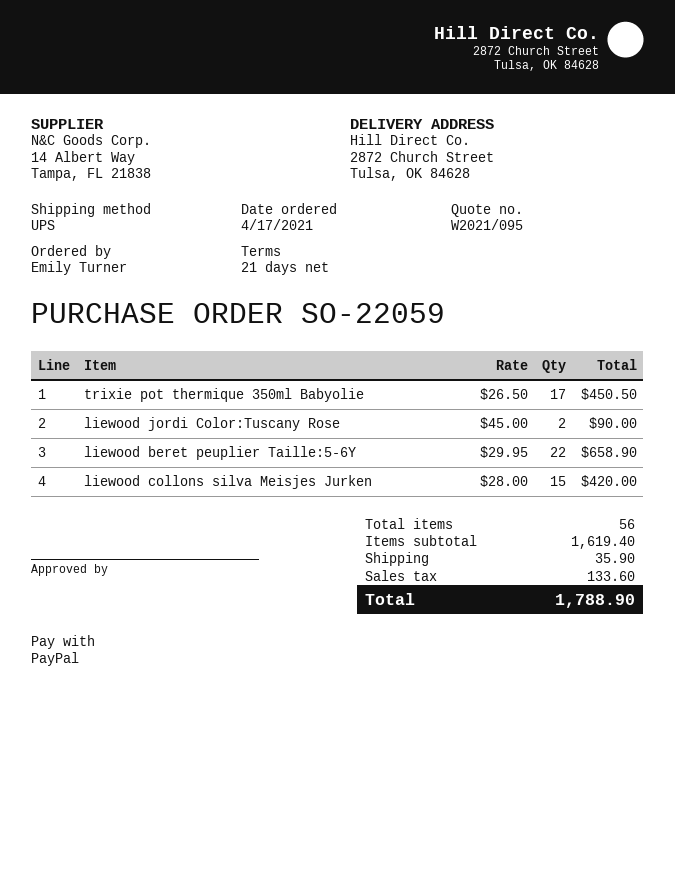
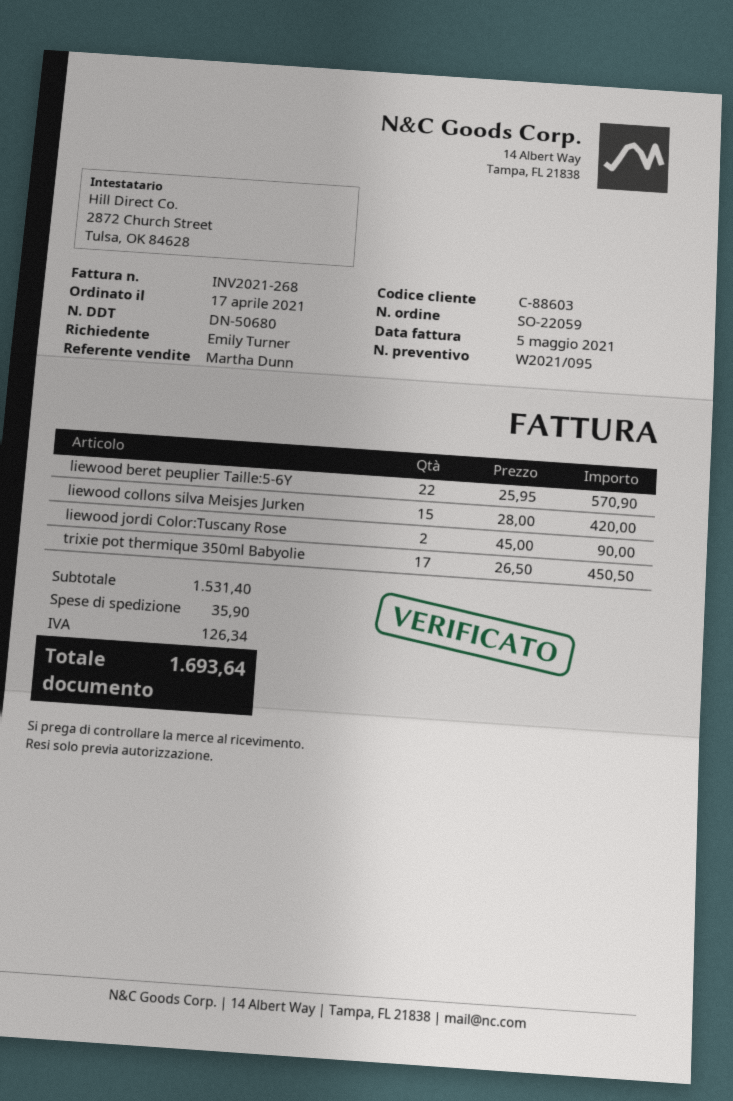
liewood beret peuplier Taille:5-6Y: 22 x 29.95 = 658.90 -> 22 x 25.95 = 570.90
subtotal: 1619.40 -> 1531.40
tax: 133.60 -> 126.34
total: 1788.90 -> 1693.64

